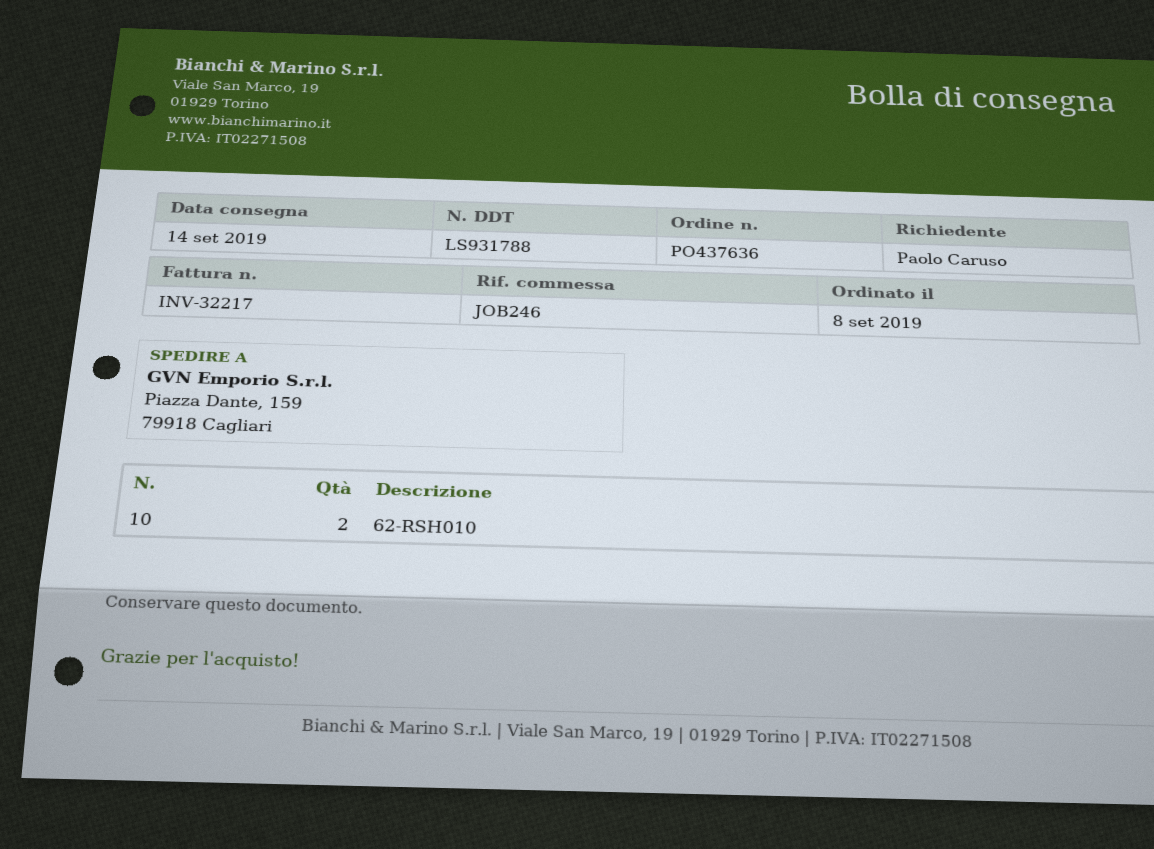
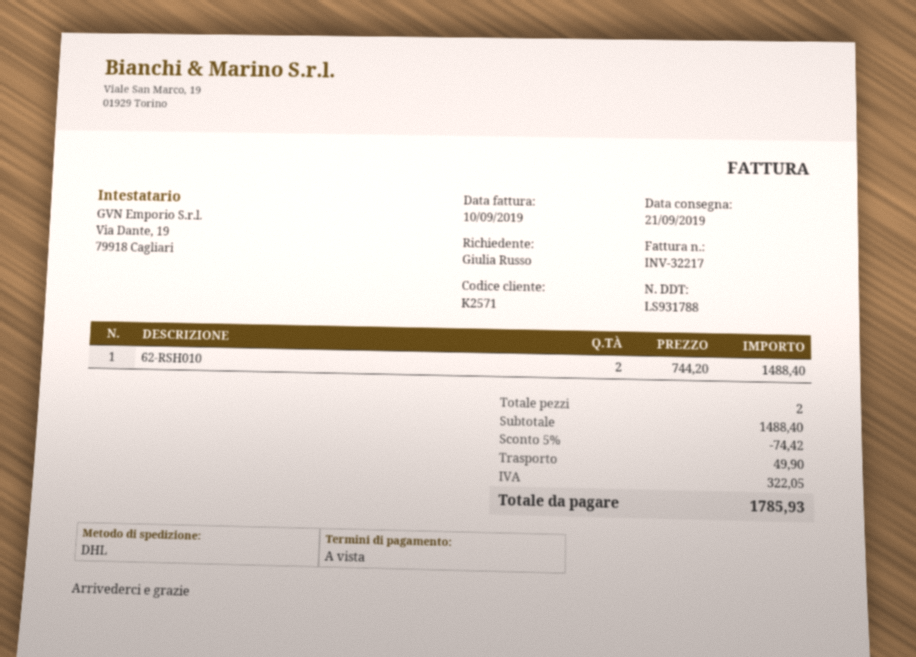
delivery date: 2019-09-14 -> 2019-09-21
ordered by: Paolo Caruso -> Giulia Russo

